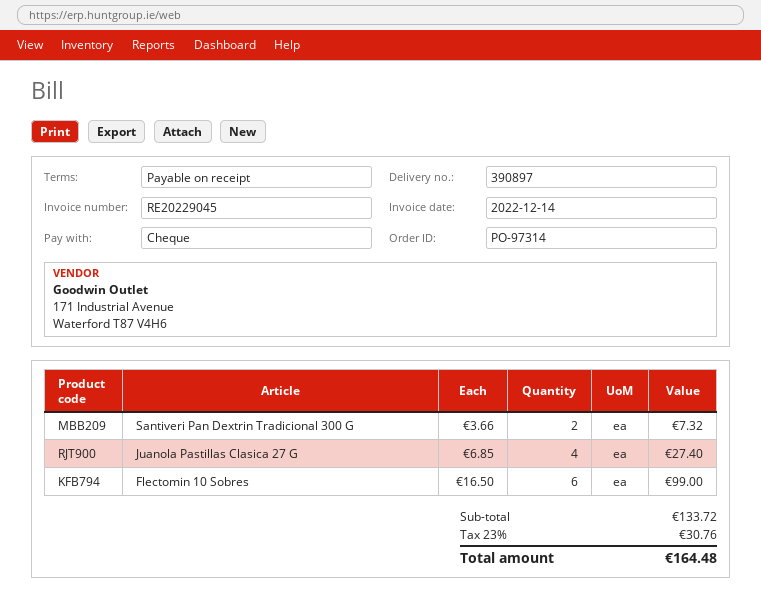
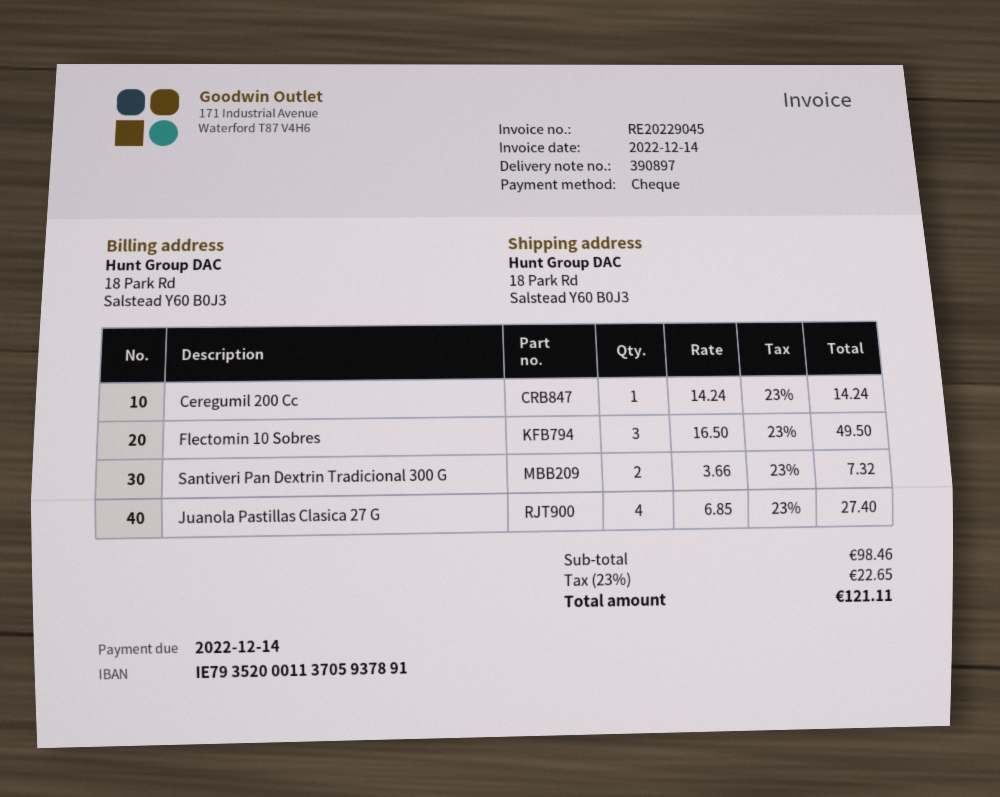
Flectomin 10 Sobres: 6 x 16.50 = 99.00 -> 3 x 16.50 = 49.50
Ceregumil 200 Cc: none -> 1 x 14.24 = 14.24
subtotal: 133.72 -> 98.46
tax: 23% = 30.76 -> 23% = 22.65
total: 164.48 -> 121.11

